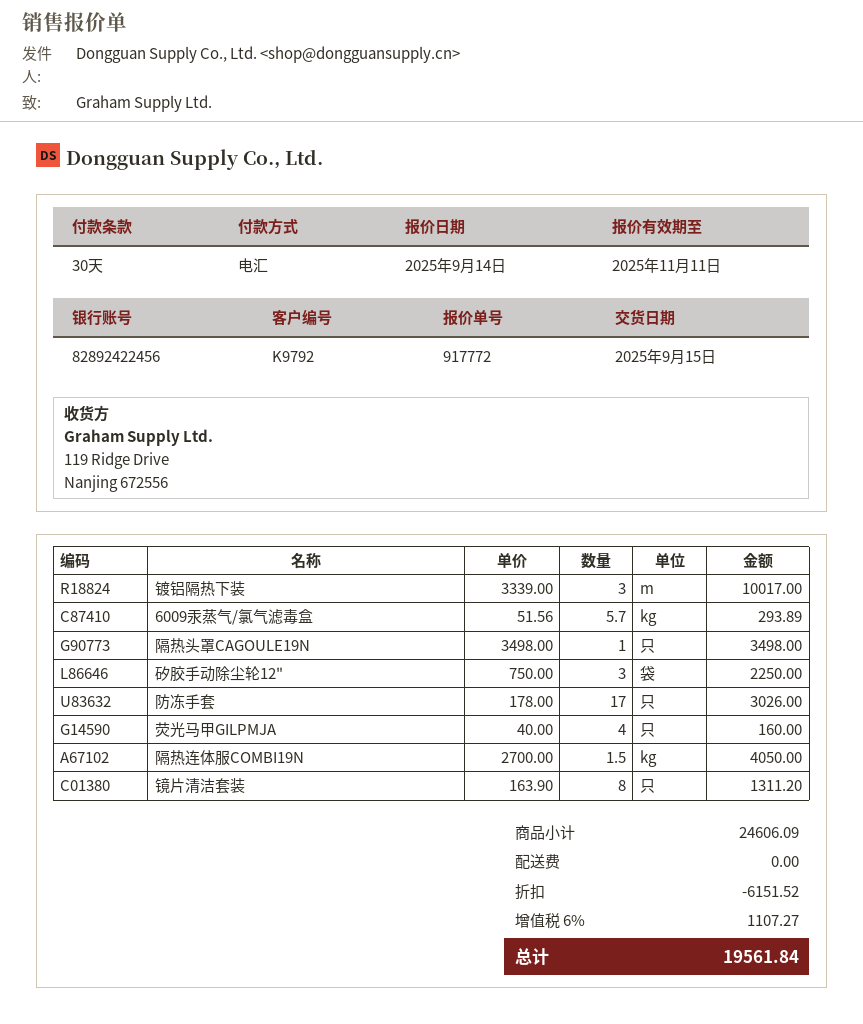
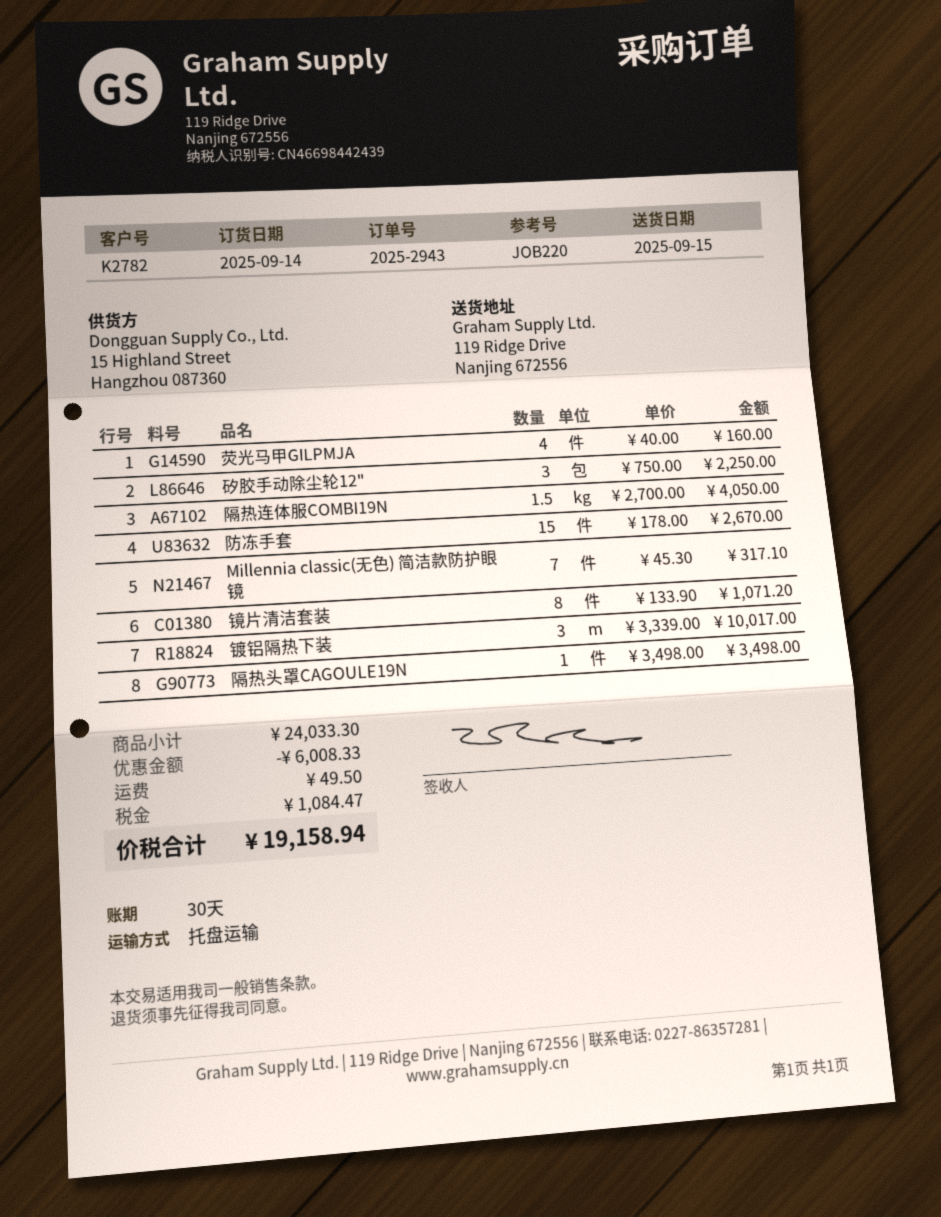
customer number: K9792 -> K2782
6009汞蒸气/氯气滤毒盒: 5.7 x 51.56 = 293.89 -> none
防冻手套: 17 x 178.00 = 3026.00 -> 15 x 178.00 = 2670.00
镜片清洁套装: 8 x 163.90 = 1311.20 -> 8 x 133.90 = 1071.20
Millennia classic(无色) 简洁款防护眼镜: none -> 7 x 45.30 = 317.10
subtotal: 24606.09 -> 24033.30
discount: 6151.52 -> 6008.33
shipping: 0.00 -> 49.50
tax: 1107.27 -> 1084.47
total: 19561.84 -> 19158.94

